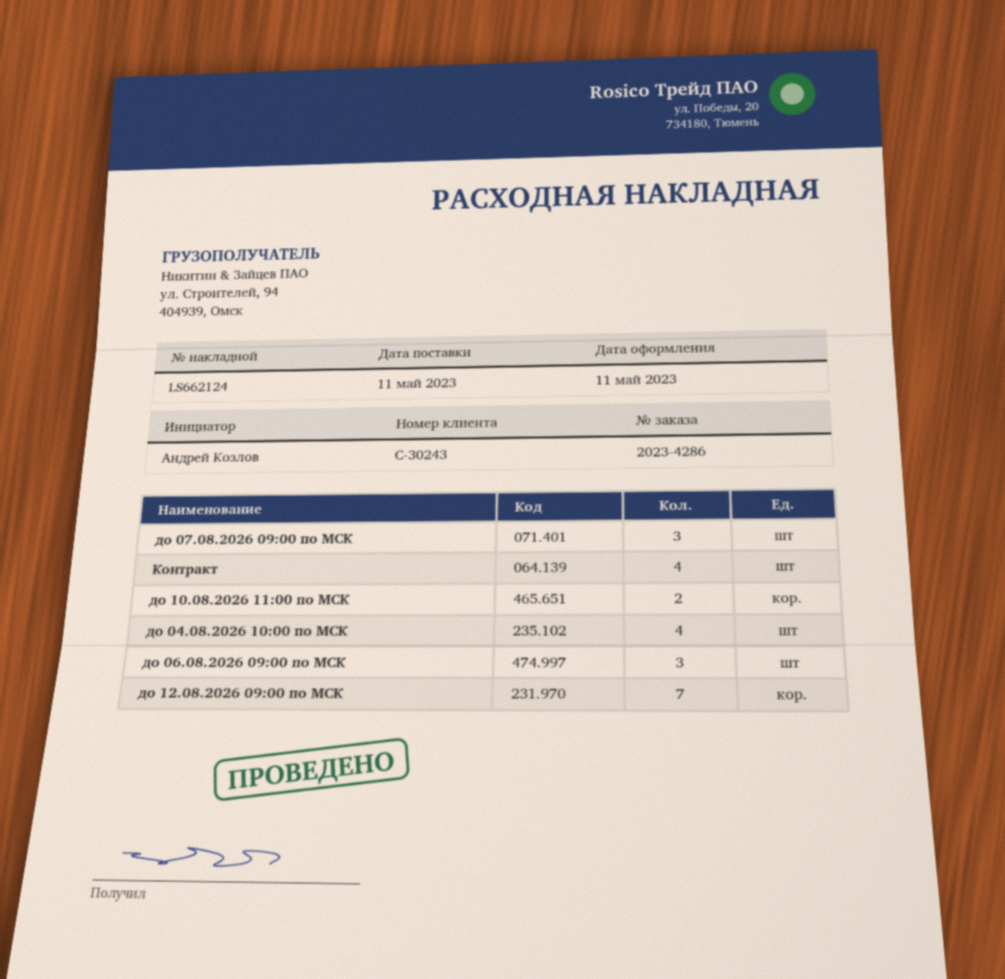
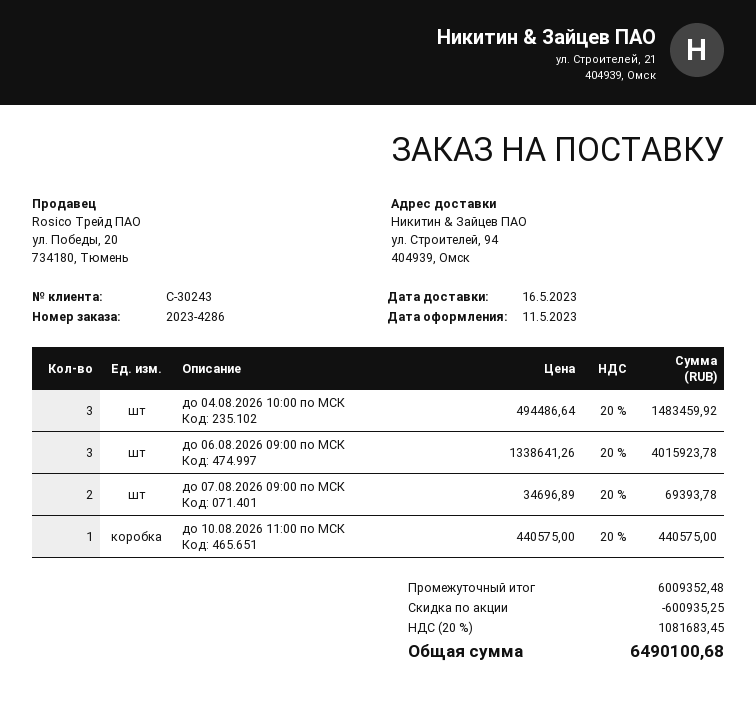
delivery date: 2023-05-11 -> 2023-05-16
до 07.08.2026 09:00 по МСК: 3 -> 2
Контракт: 4 -> none
до 10.08.2026 11:00 по МСК: 2 -> 1
до 04.08.2026 10:00 по МСК: 4 -> 3
до 12.08.2026 09:00 по МСК: 7 -> none

